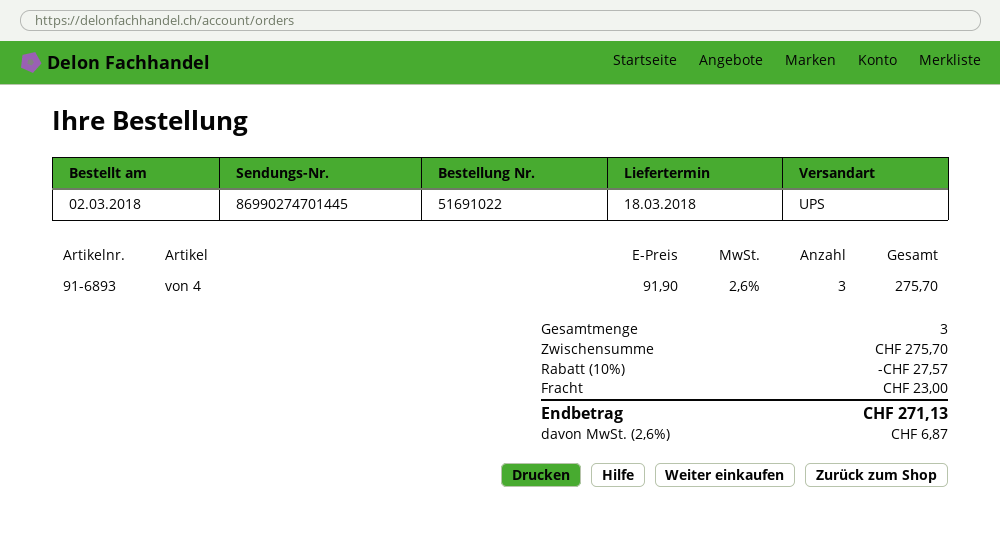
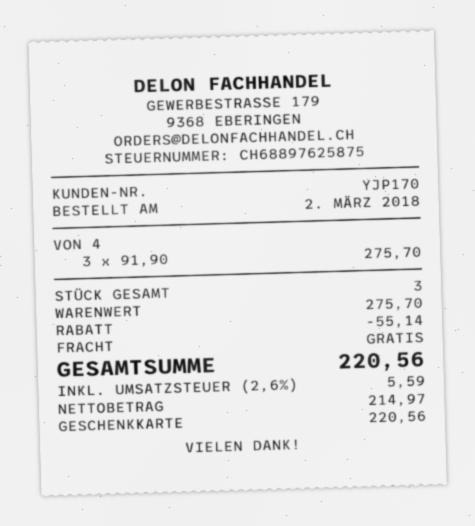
discount: 27.57 -> 55.14
shipping: 23.00 -> 0.00
tax: 2.6% = 6.87 -> 2.6% = 5.59
total: 271.13 -> 220.56

